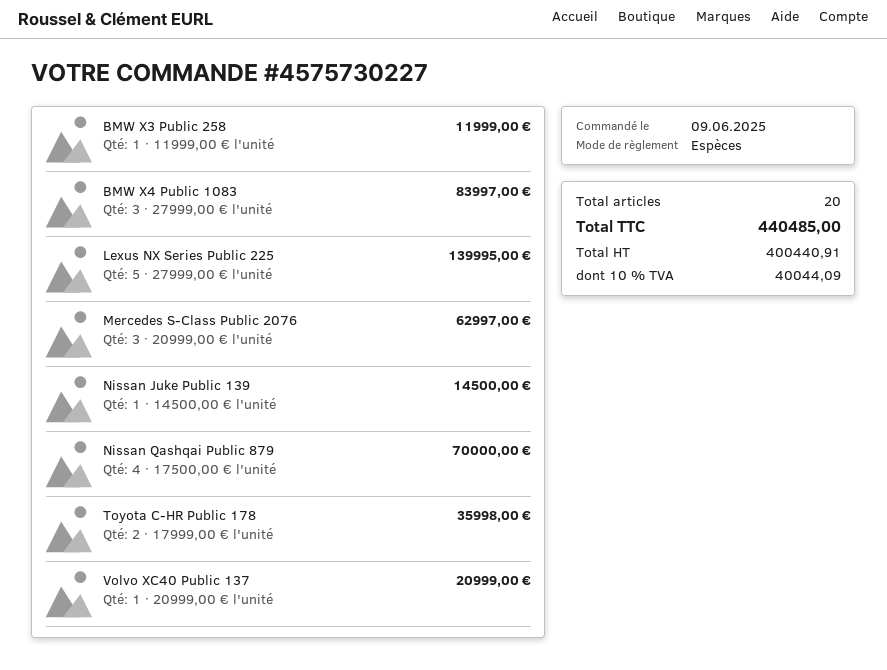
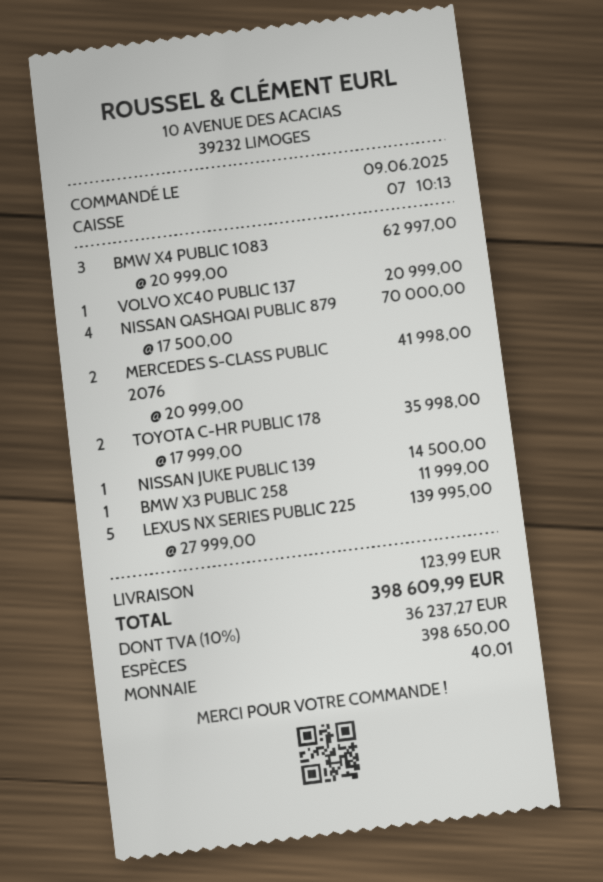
BMW X4 Public 1083: 3 x 27999.00 = 83997.00 -> 3 x 20999.00 = 62997.00
Mercedes S-Class Public 2076: 3 x 20999.00 = 62997.00 -> 2 x 20999.00 = 41998.00
shipping: none -> 123.99
tax: 10% = 40044.09 -> 10% = 36237.27
total: 440485.00 -> 398609.99

